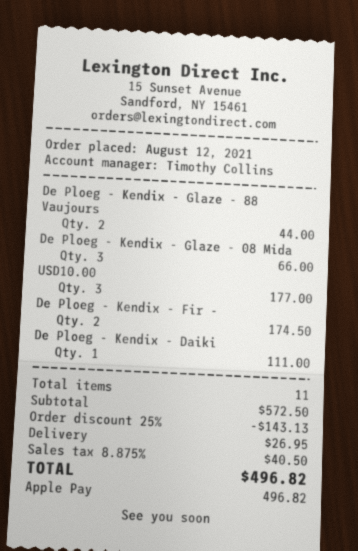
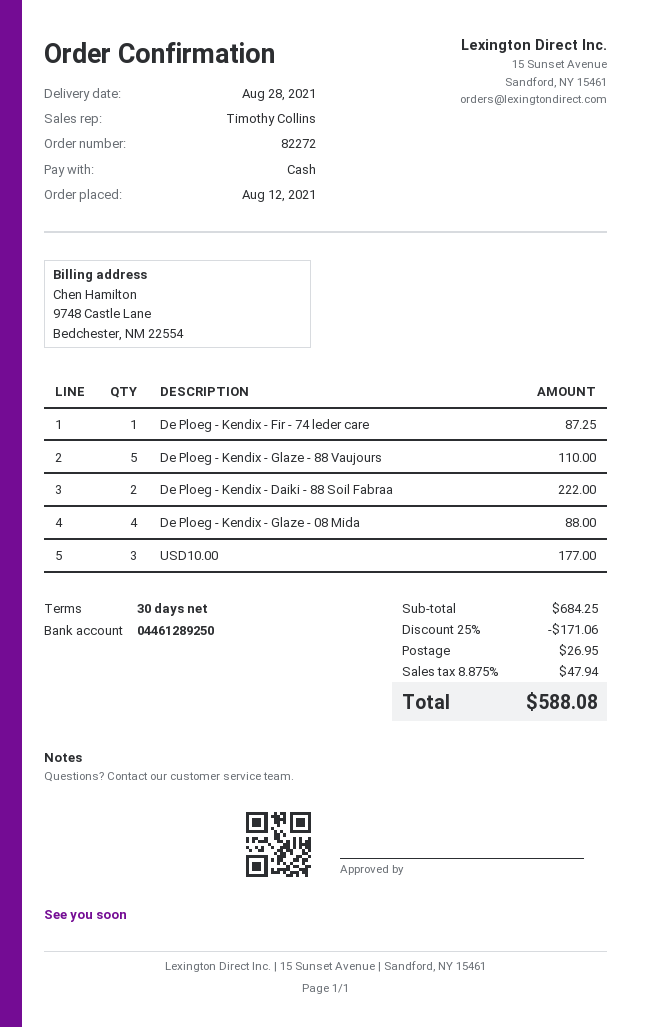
payment method: Apple Pay -> cash
De Ploeg - Kendix - Glaze - 88 Vaujours: 2 for 44.00 -> 5 for 110.00
De Ploeg - Kendix - Glaze - 08 Mida: 3 for 66.00 -> 4 for 88.00
De Ploeg - Kendix - Fir -: 2 for 174.50 -> 1 for 87.25
De Ploeg - Kendix - Daiki: 1 for 111.00 -> 2 for 222.00
subtotal: 572.50 -> 684.25
discount: 25% = 143.13 -> 25% = 171.06
tax: 8.875% = 40.50 -> 8.875% = 47.94
total: 496.82 -> 588.08

